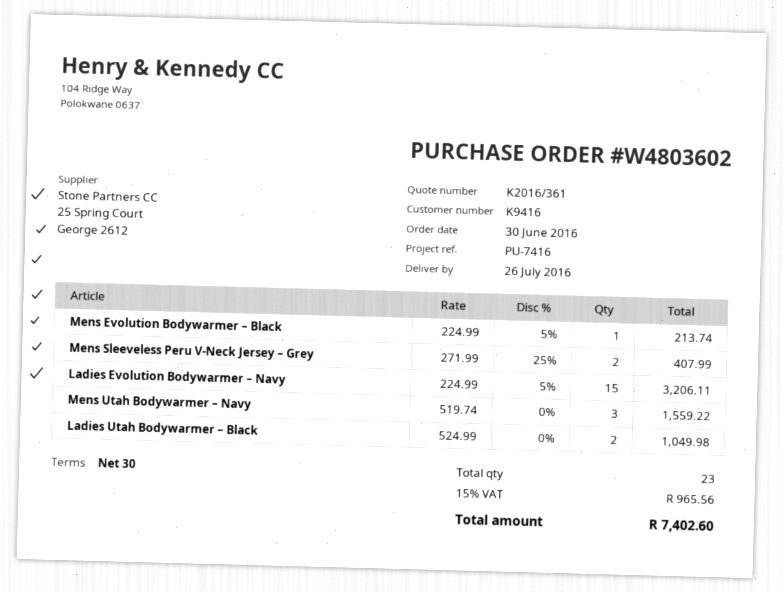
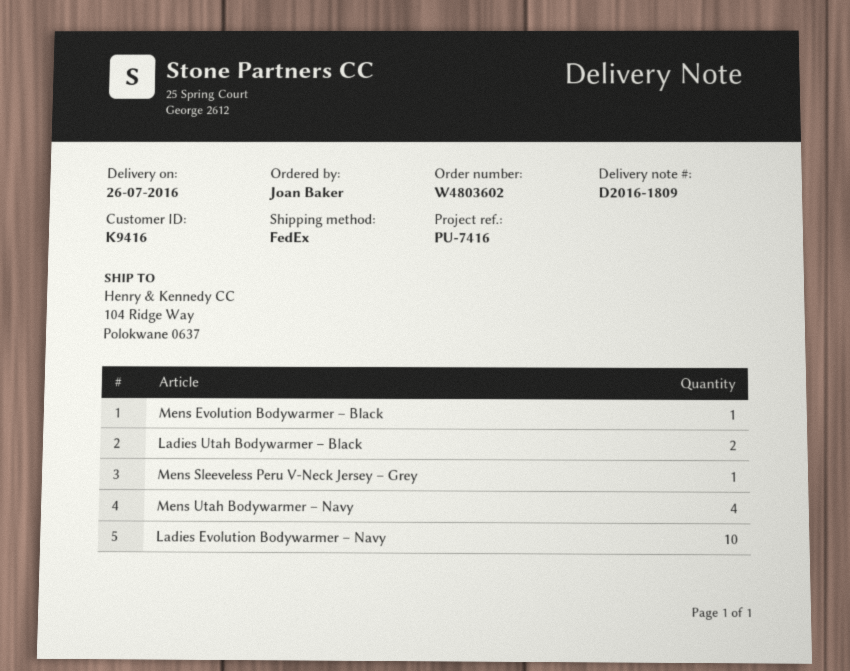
Mens Sleeveless Peru V-Neck Jersey – Grey: 2 -> 1
Ladies Evolution Bodywarmer – Navy: 15 -> 10
Mens Utah Bodywarmer – Navy: 3 -> 4

